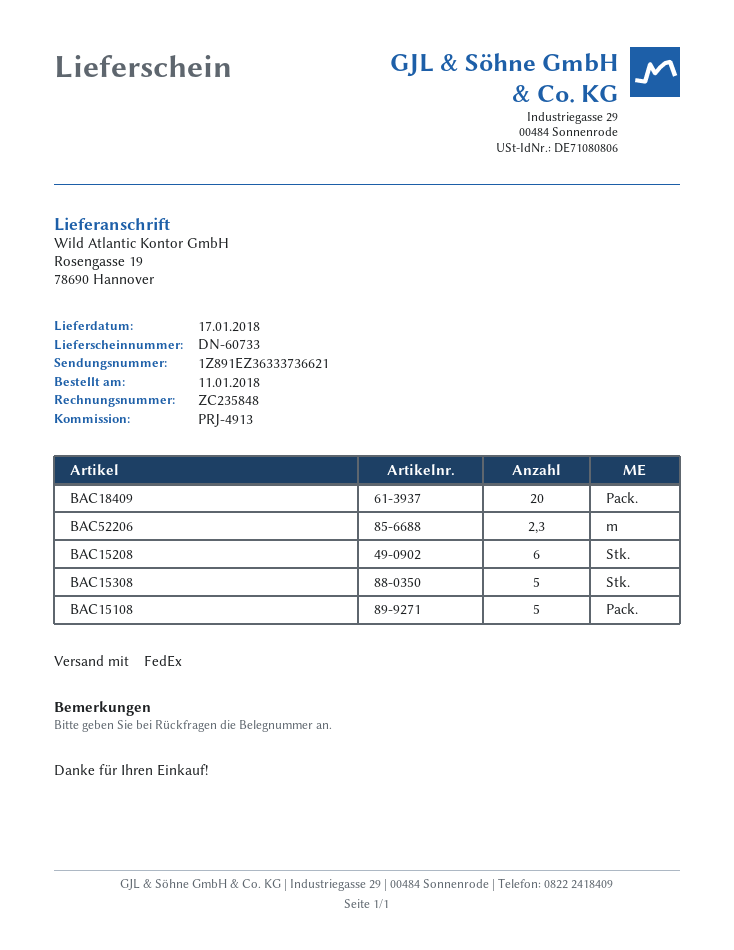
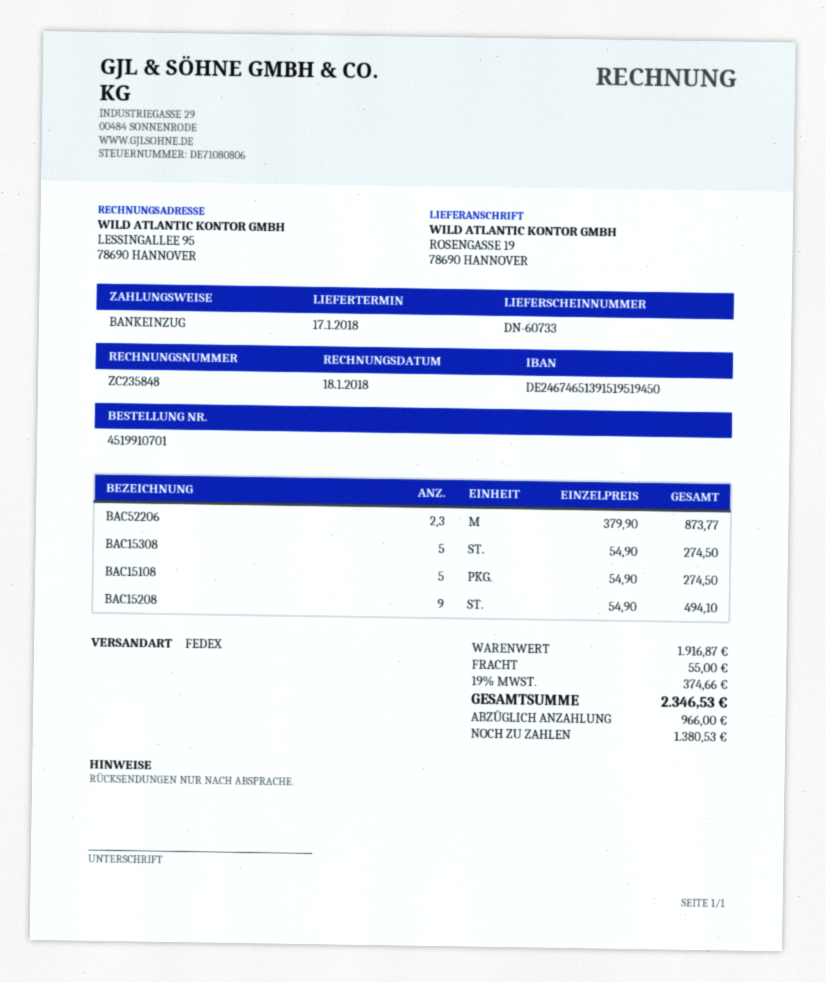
BAC18409: 20 -> none
BAC15208: 6 -> 9

